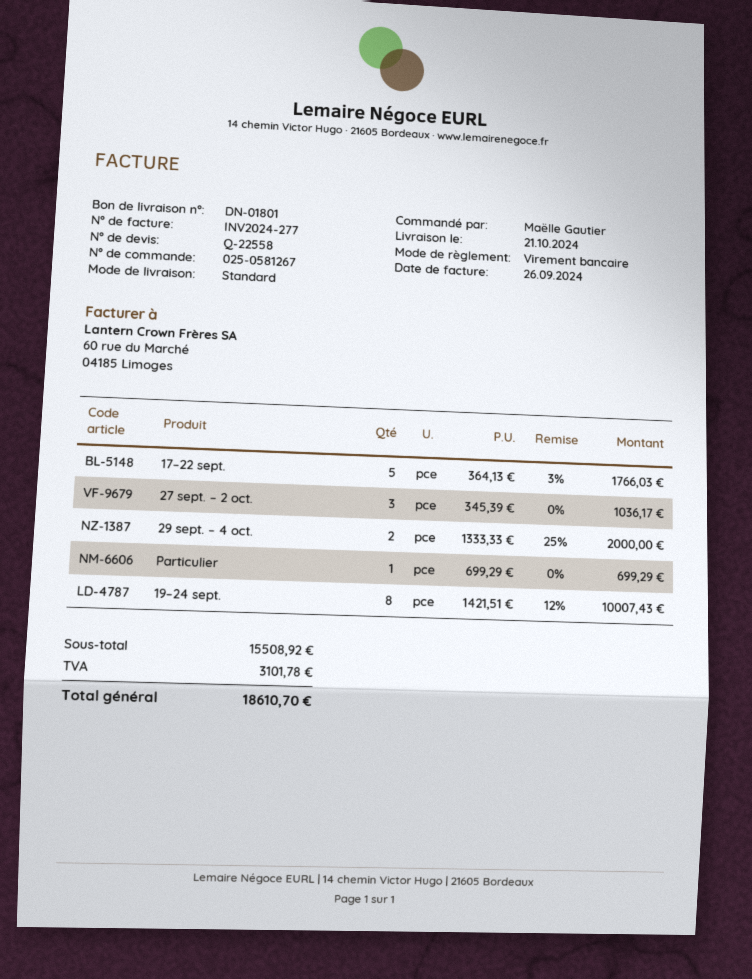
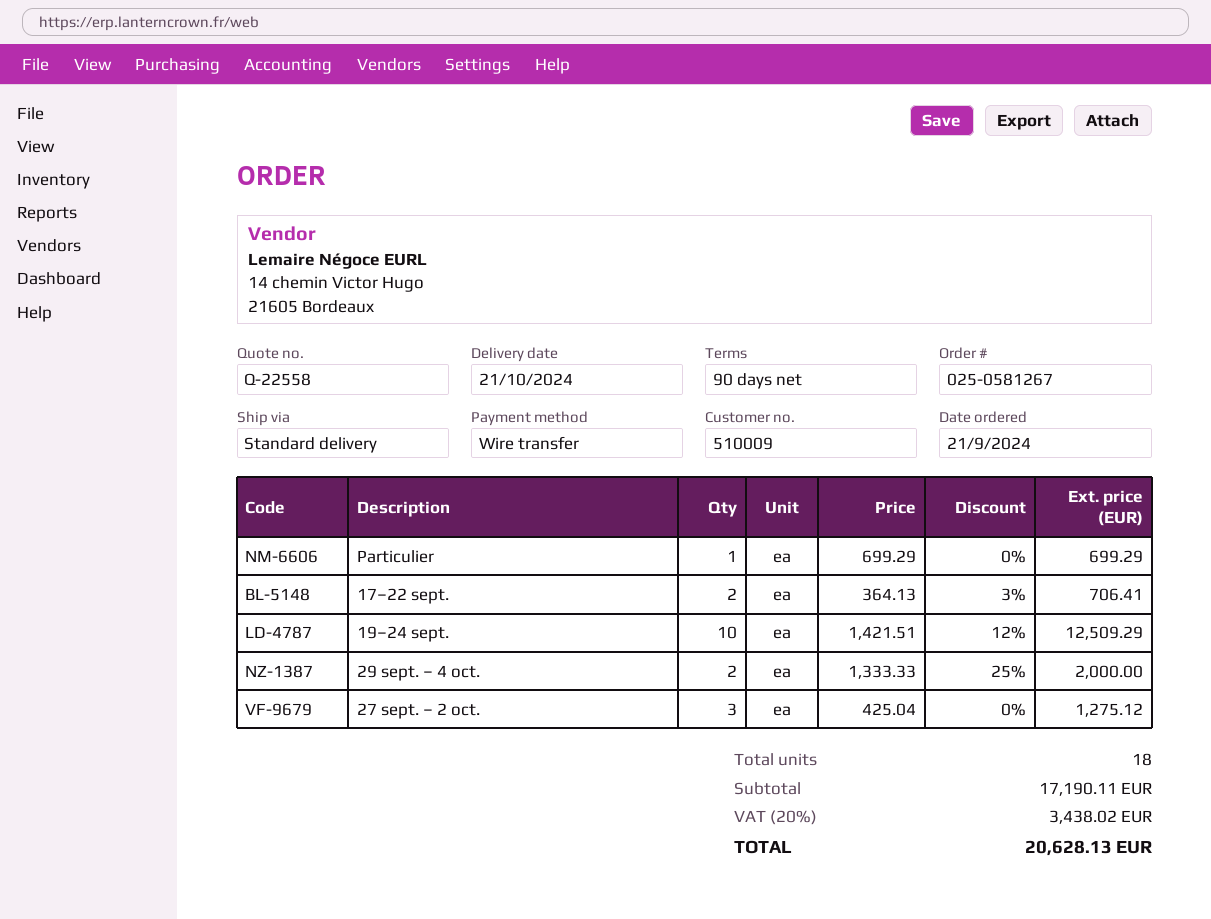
17–22 sept.: 5 x 364.13 - 3% = 1766.03 -> 2 x 364.13 - 3% = 706.41
27 sept. – 2 oct.: 3 x 345.39 = 1036.17 -> 3 x 425.04 = 1275.12
19–24 sept.: 8 x 1421.51 - 12% = 10007.43 -> 10 x 1421.51 - 12% = 12509.29
subtotal: 15508.92 -> 17190.11
tax: 3101.78 -> 3438.02
total: 18610.70 -> 20628.13

